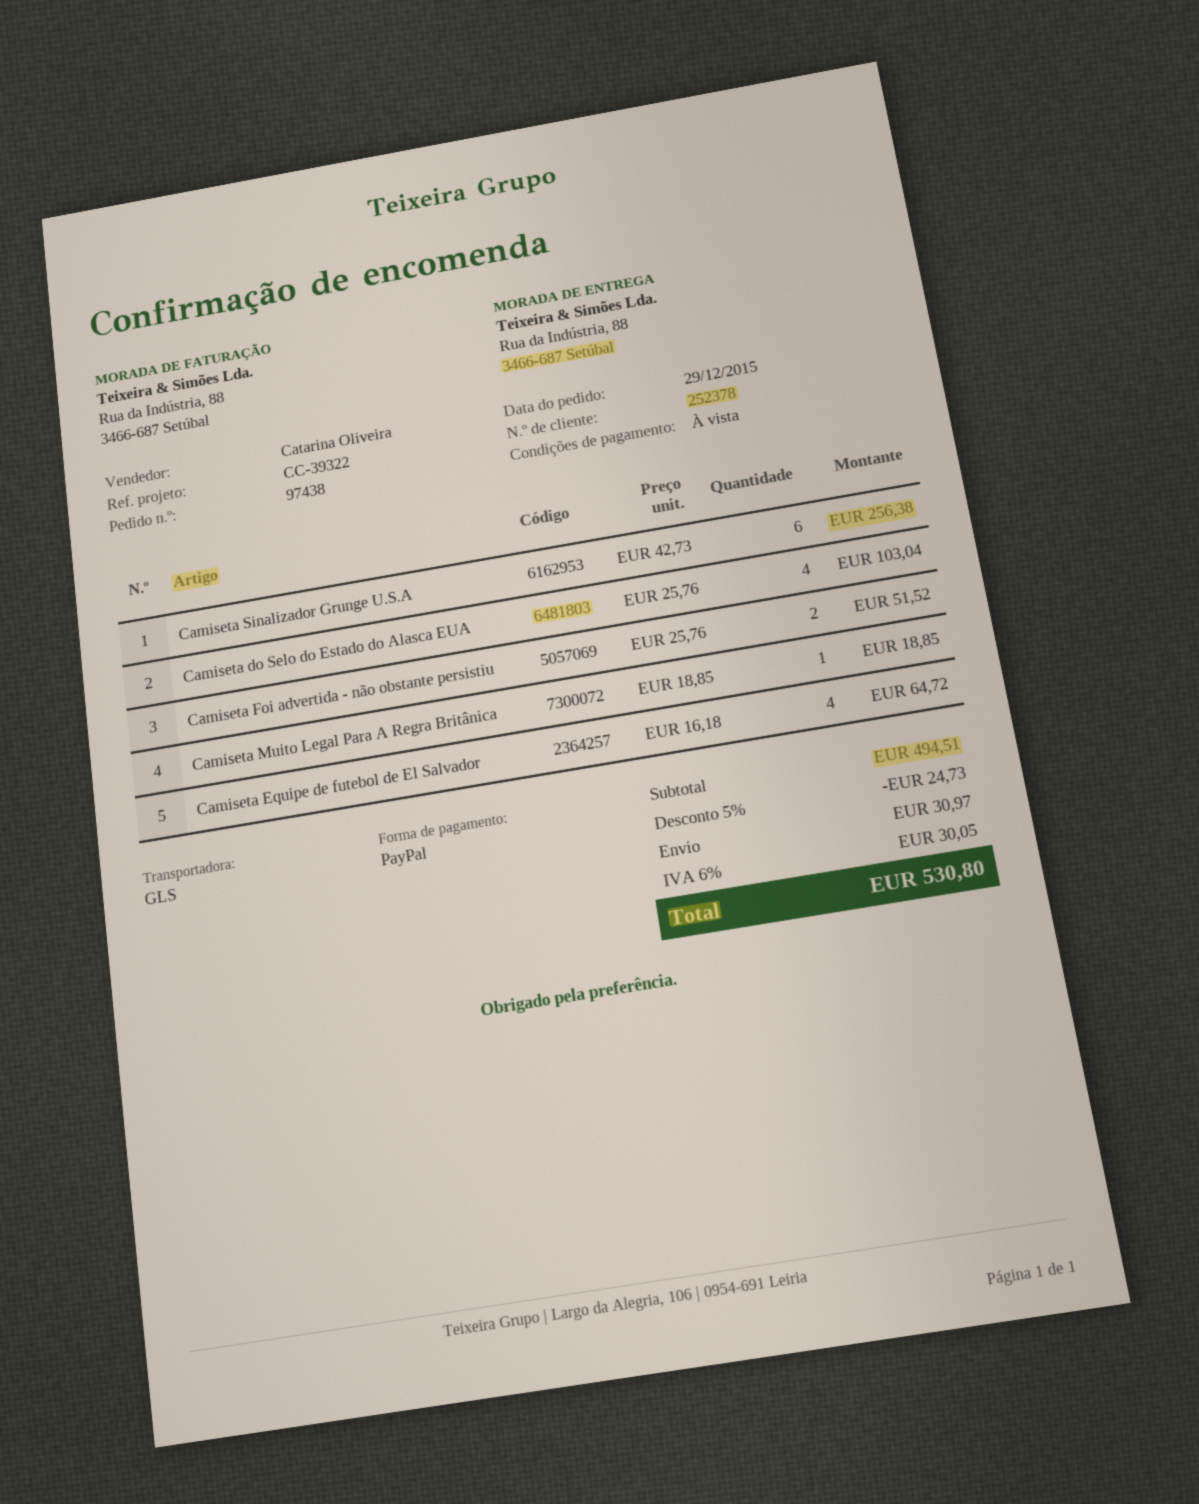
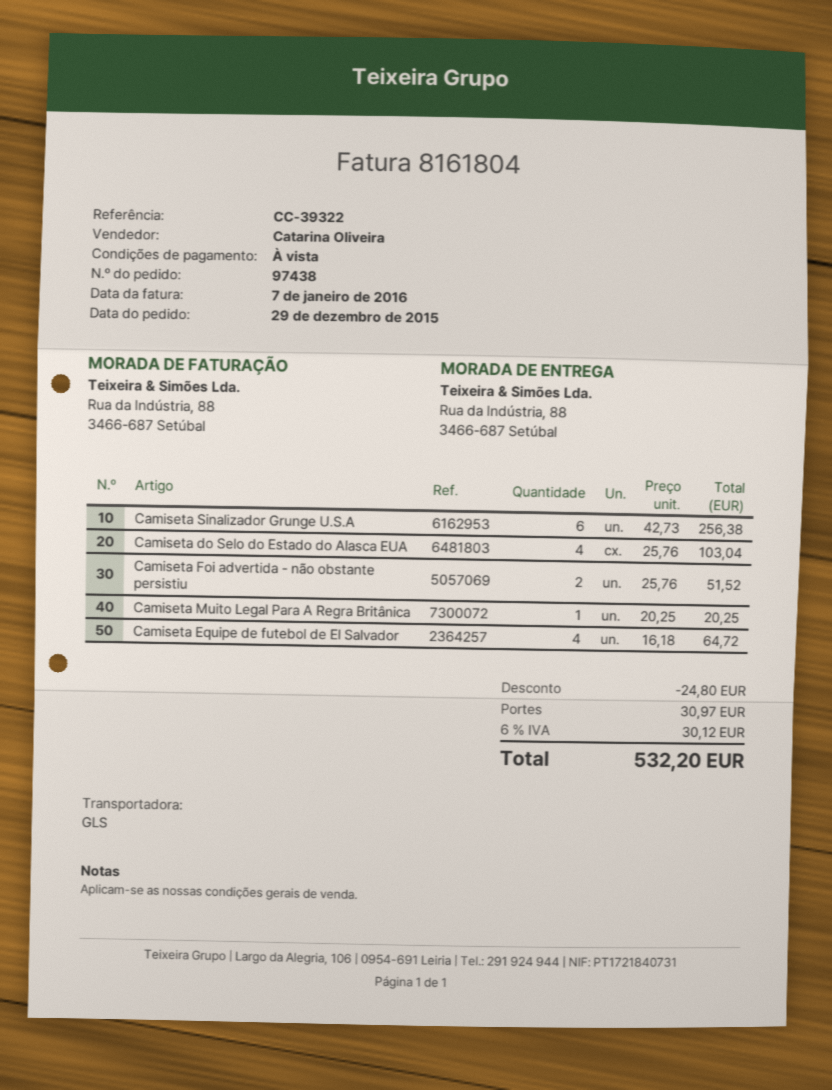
Camiseta Muito Legal Para A Regra Britânica: 1 x 18.85 = 18.85 -> 1 x 20.25 = 20.25
discount: 24.73 -> 24.80
tax: 6% = 30.05 -> 6% = 30.12
total: 530.80 -> 532.20

